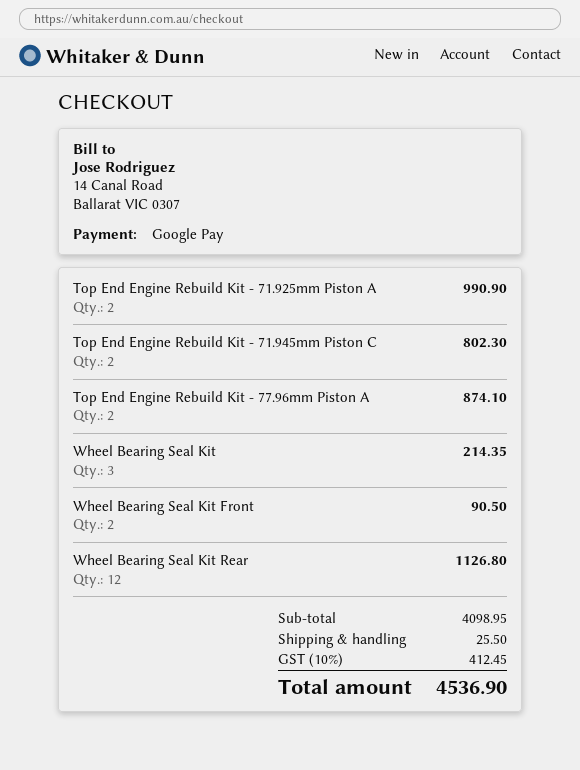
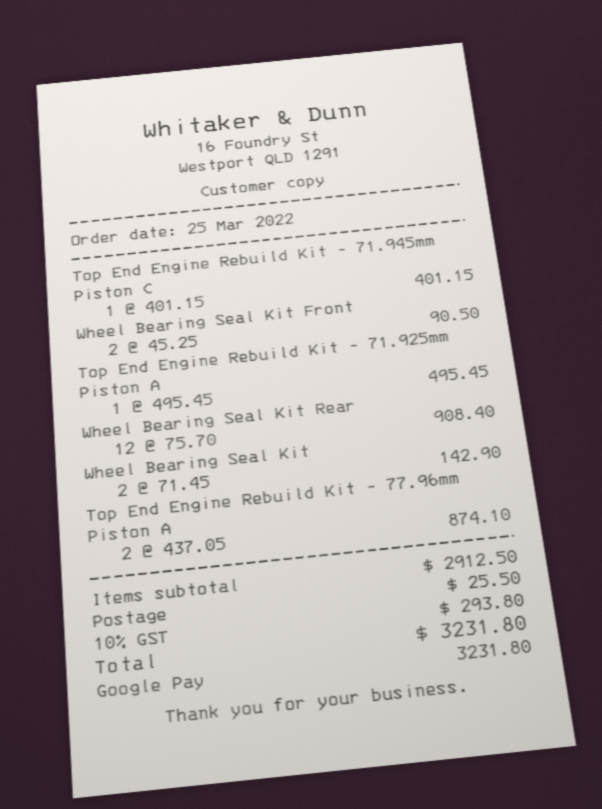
Top End Engine Rebuild Kit - 71.925mm Piston A: 2 for 990.90 -> 1 for 495.45
Top End Engine Rebuild Kit - 71.945mm Piston C: 2 for 802.30 -> 1 for 401.15
Wheel Bearing Seal Kit: 3 for 214.35 -> 2 for 142.90
Wheel Bearing Seal Kit Rear: 12 for 1126.80 -> 12 for 908.40
subtotal: 4098.95 -> 2912.50
tax: 10% = 412.45 -> 10% = 293.80
total: 4536.90 -> 3231.80

